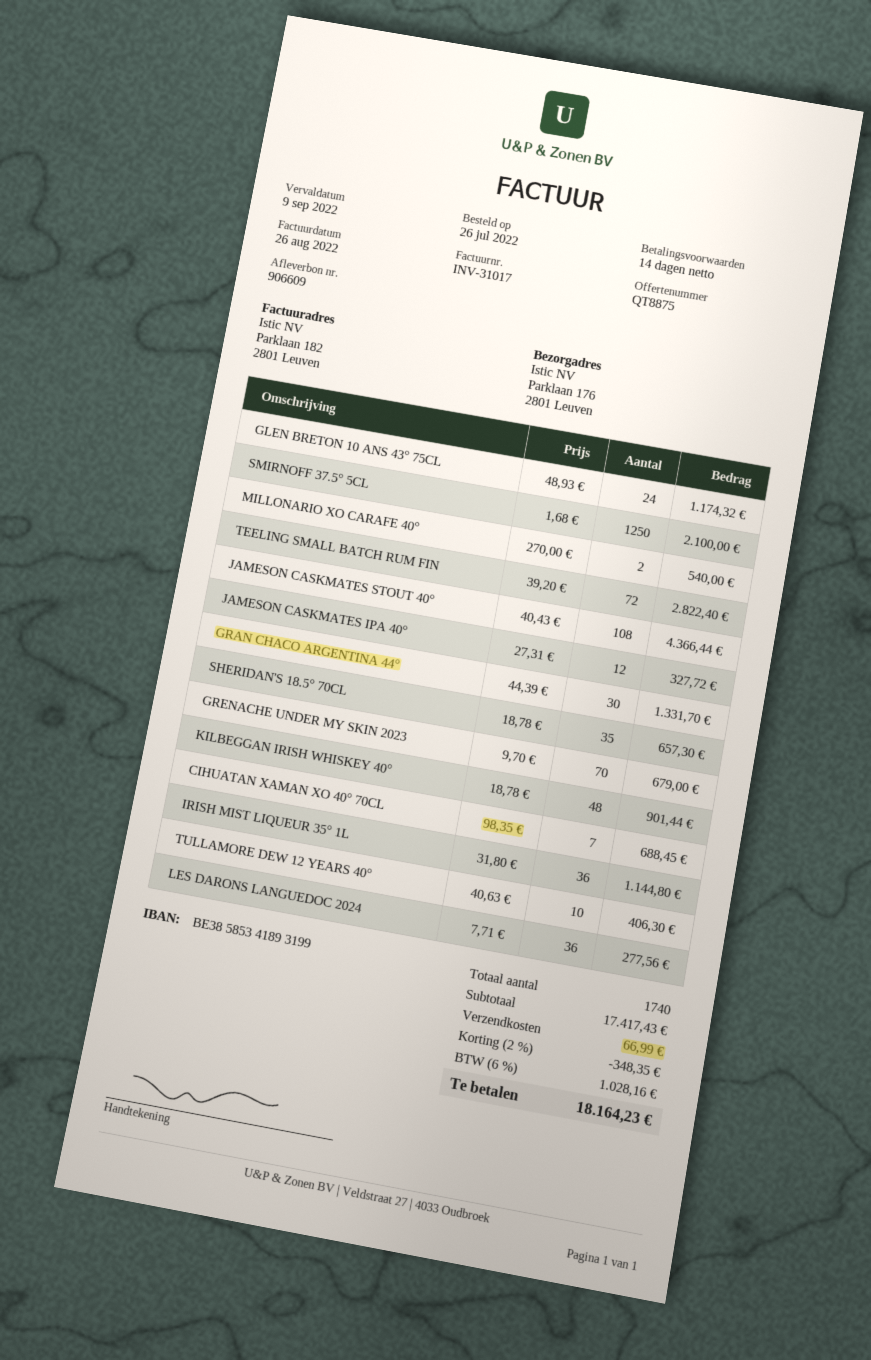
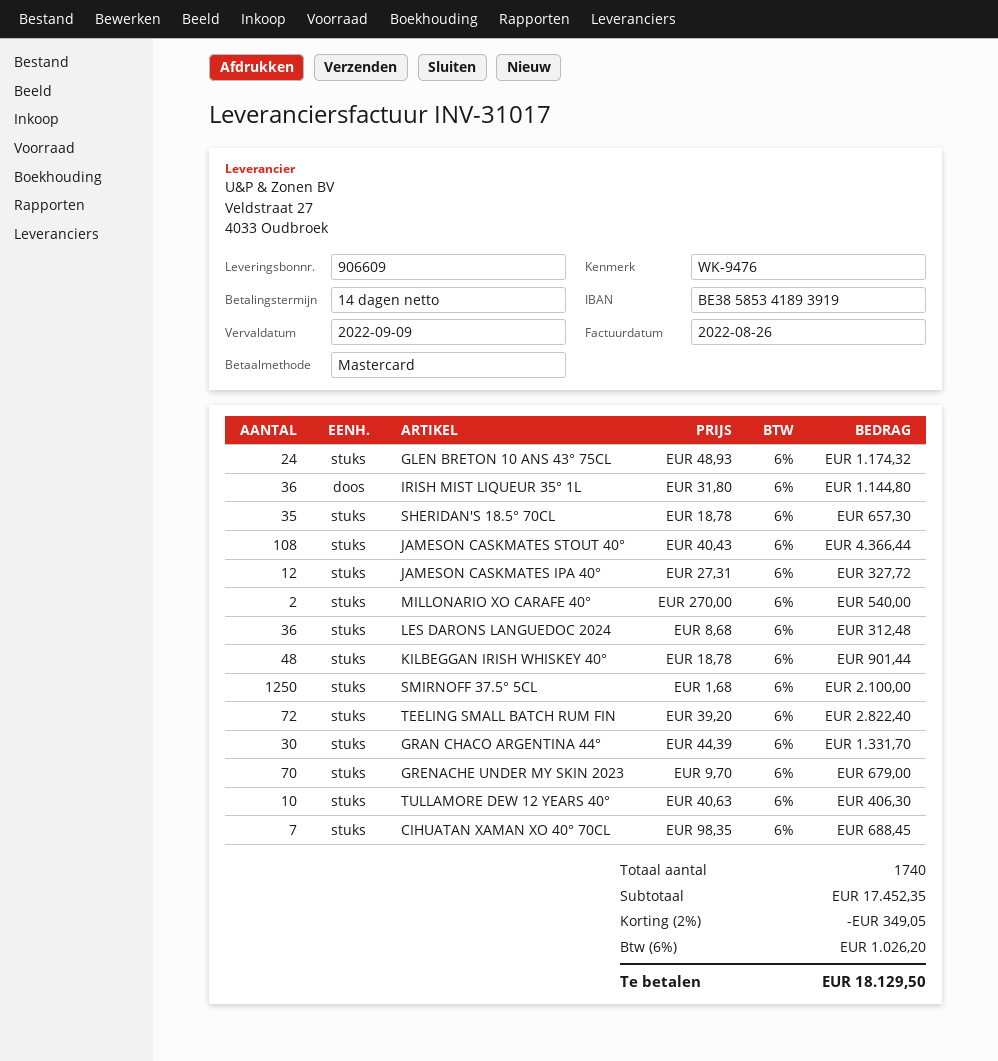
bank account: BE38585341893199 -> BE38585341893919
LES DARONS LANGUEDOC 2024: 36 x 7.71 = 277.56 -> 36 x 8.68 = 312.48
subtotal: 17417.43 -> 17452.35
discount: 2% = 348.35 -> 2% = 349.05
shipping: 66.99 -> none
tax: 6% = 1028.16 -> 6% = 1026.20
total: 18164.23 -> 18129.50

